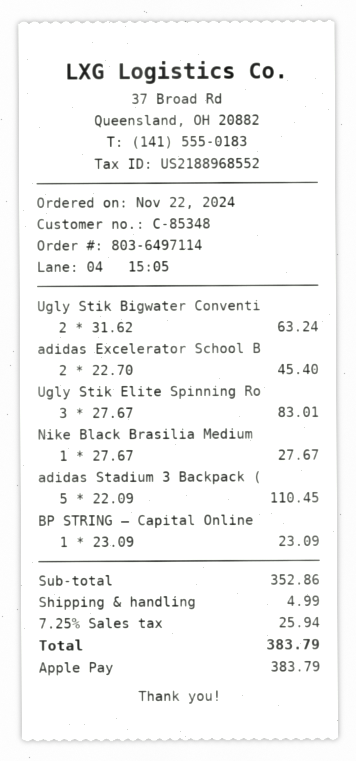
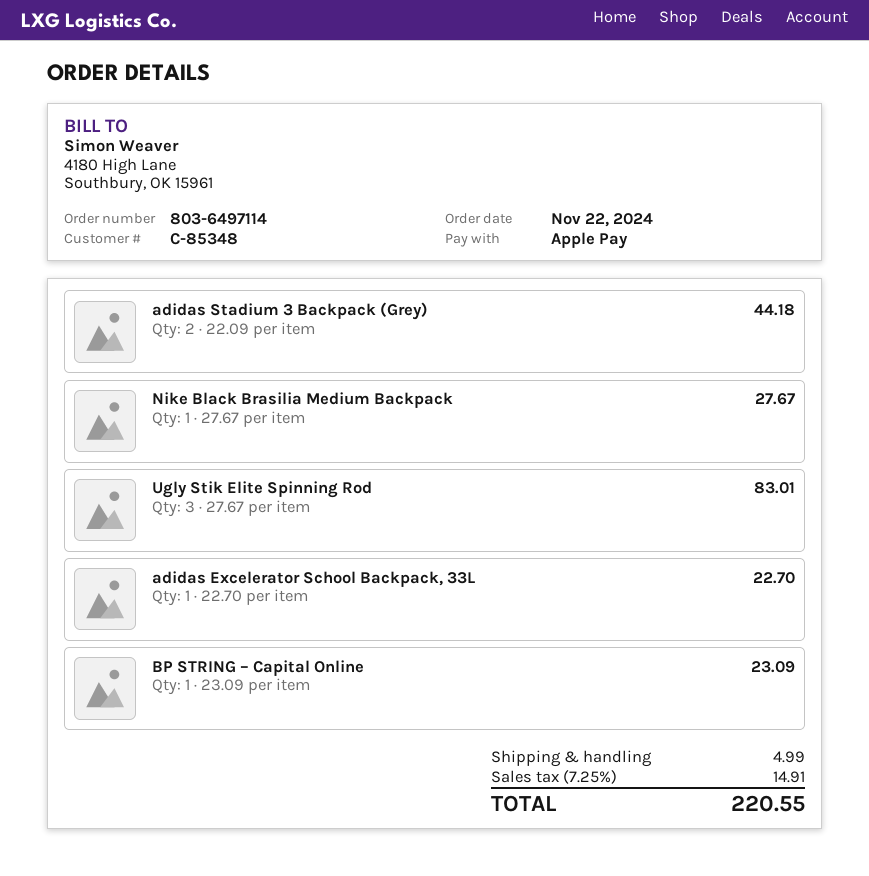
Ugly Stik Bigwater Conventi: 2 x 31.62 = 63.24 -> none
adidas Excelerator School B: 2 x 22.70 = 45.40 -> 1 x 22.70 = 22.70
adidas Stadium 3 Backpack (: 5 x 22.09 = 110.45 -> 2 x 22.09 = 44.18
tax: 7.25% = 25.94 -> 7.25% = 14.91
total: 383.79 -> 220.55

